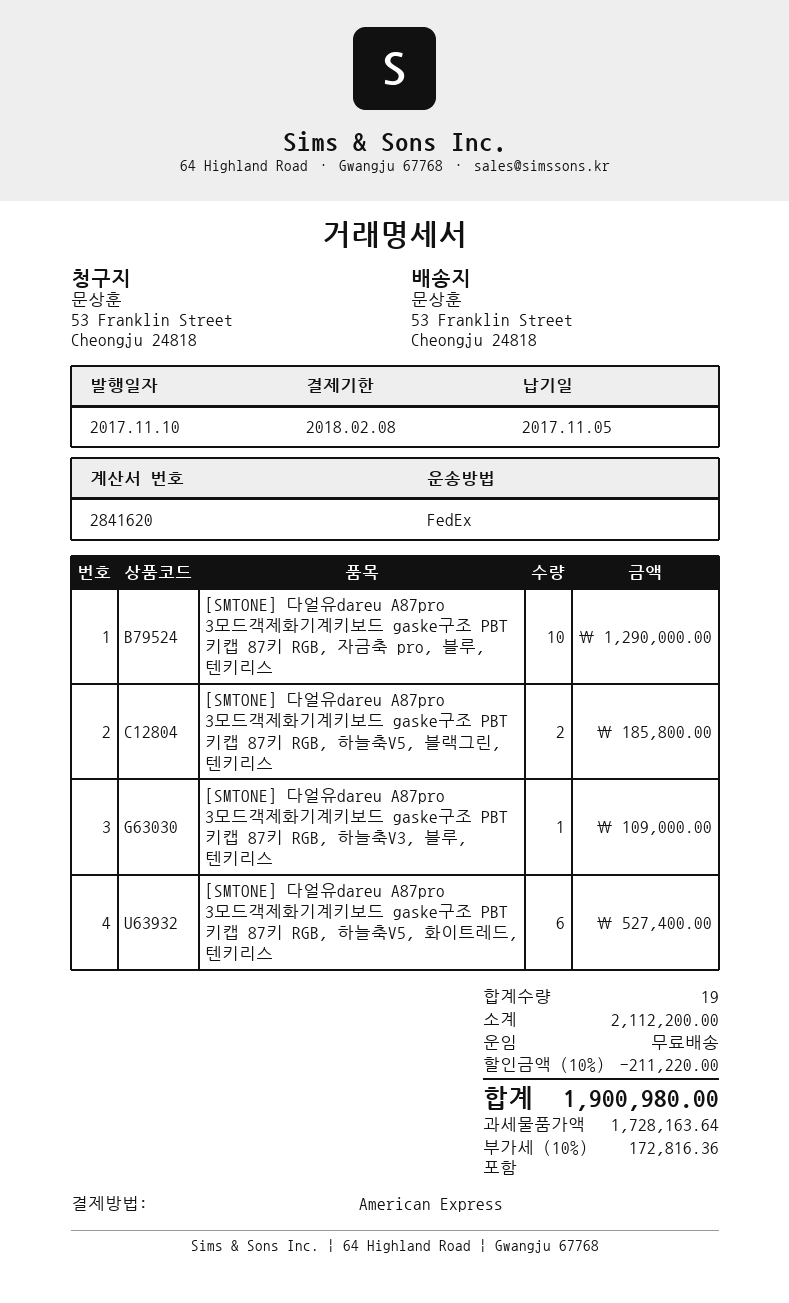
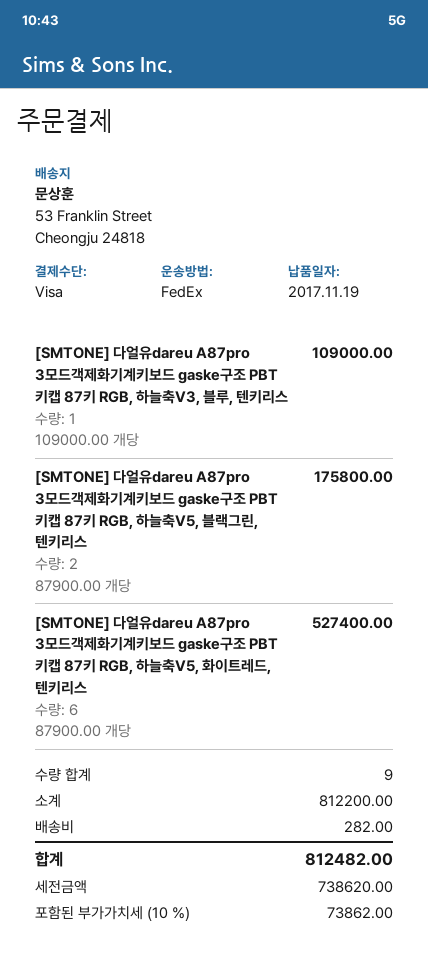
delivery date: 2017-11-05 -> 2017-11-19
payment method: American Express -> Visa
[SMTONE] 다얼유dareu A87pro 3모드객제화기계키보드 gaske구조 PBT 키캡 87키 RGB, 자금축 pro, 블루, 텐키리스: 10 for 1290000.00 -> none
[SMTONE] 다얼유dareu A87pro 3모드객제화기계키보드 gaske구조 PBT 키캡 87키 RGB, 하늘축V5, 블랙그린, 텐키리스: 2 for 185800.00 -> 2 for 175800.00
total quantity: 19 -> 9
subtotal: 2112200.00 -> 812200.00
discount: 10% = 211220.00 -> none
shipping: 0.00 -> 282.00
net: 1728163.64 -> 738620.00
tax: 10% = 172816.36 -> 10% = 73862.00
total: 1900980.00 -> 812482.00

